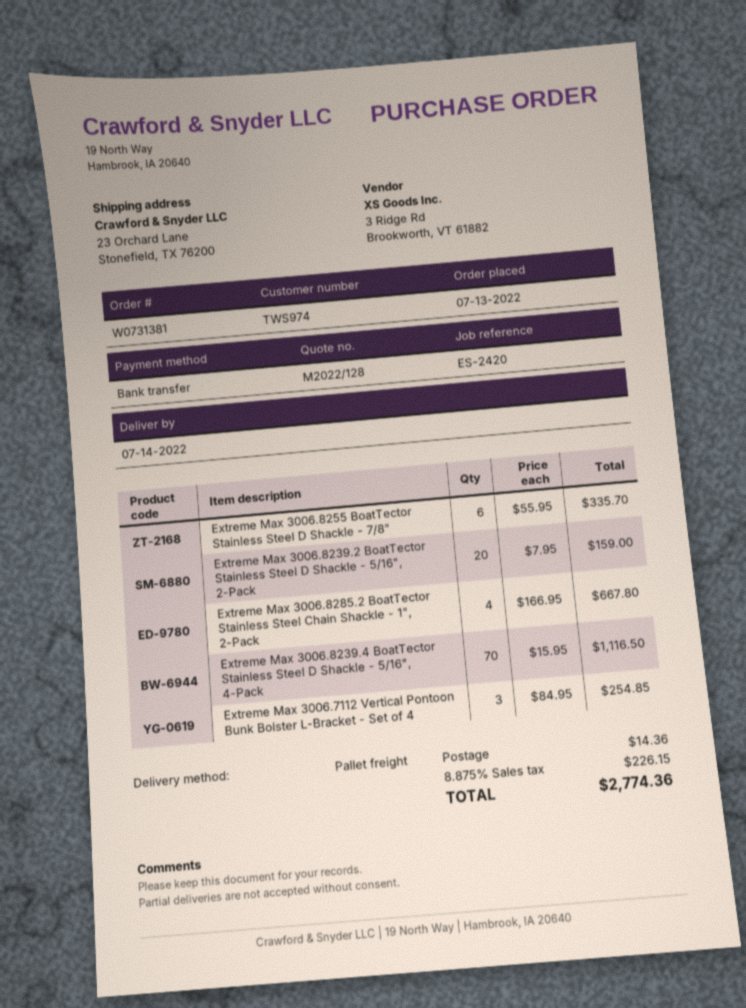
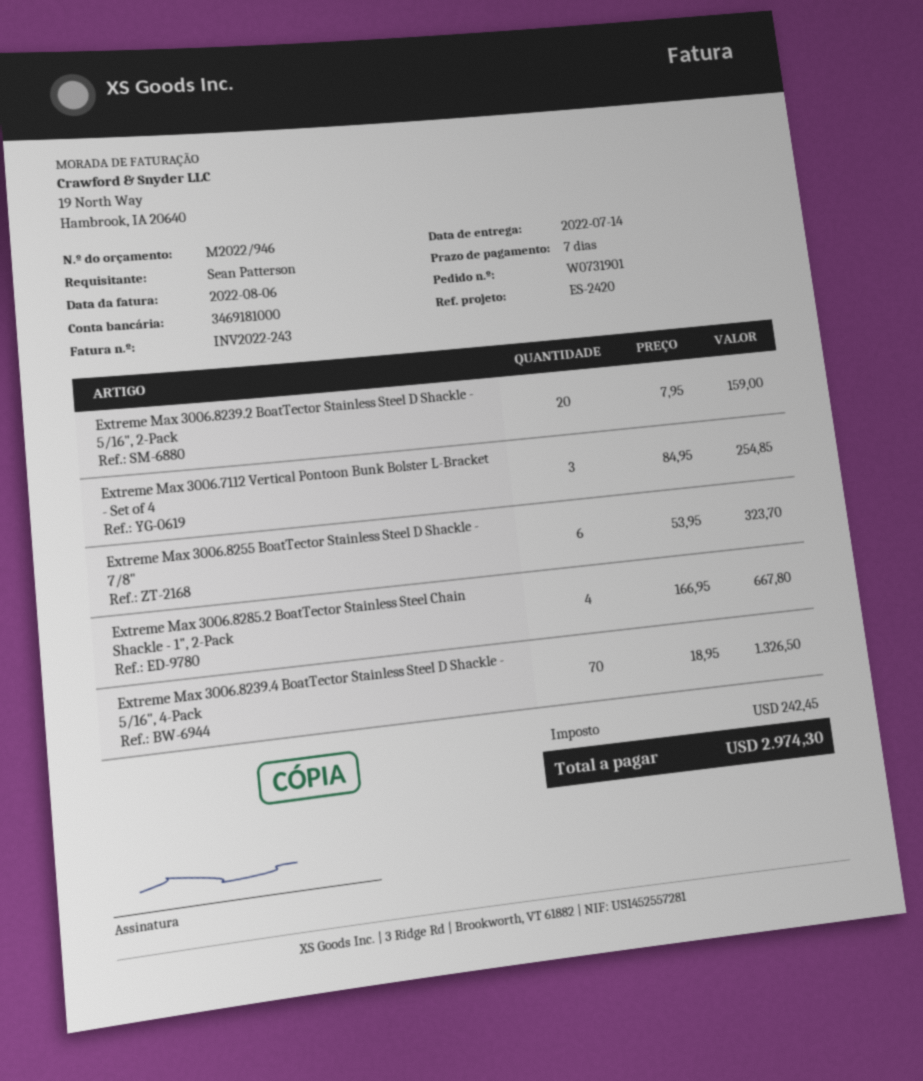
quote number: M2022/128 -> M2022/946
order number: W0731381 -> W0731901
Extreme Max 3006.8255 BoatTector Stainless Steel D Shackle - 7/8": 6 x 55.95 = 335.70 -> 6 x 53.95 = 323.70
Extreme Max 3006.8239.4 BoatTector Stainless Steel D Shackle - 5/16", 4-Pack: 70 x 15.95 = 1116.50 -> 70 x 18.95 = 1326.50
shipping: 14.36 -> none
tax: 226.15 -> 242.45
total: 2774.36 -> 2974.30

